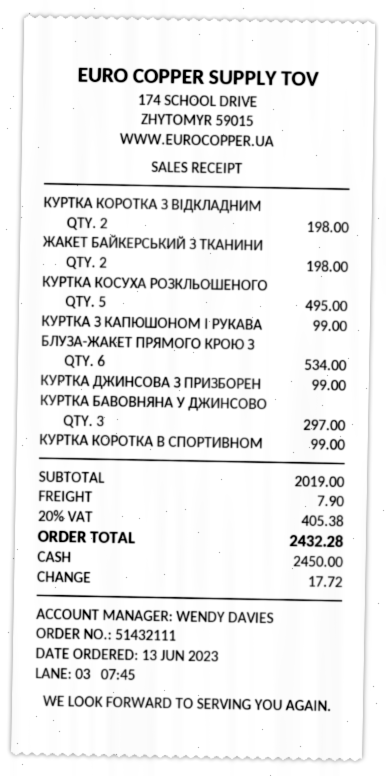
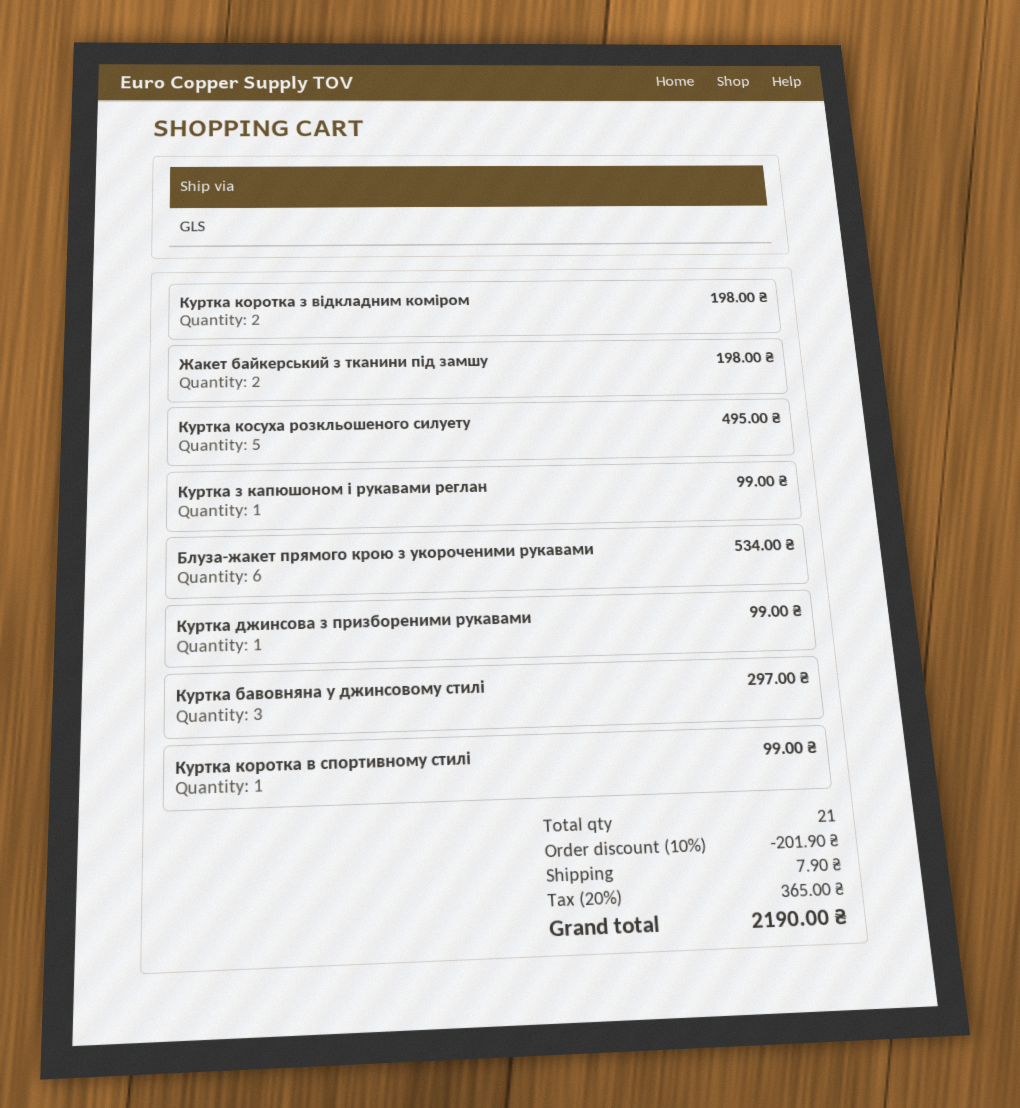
discount: none -> 10% = 201.90
tax: 20% = 405.38 -> 20% = 365.00
total: 2432.28 -> 2190.00

